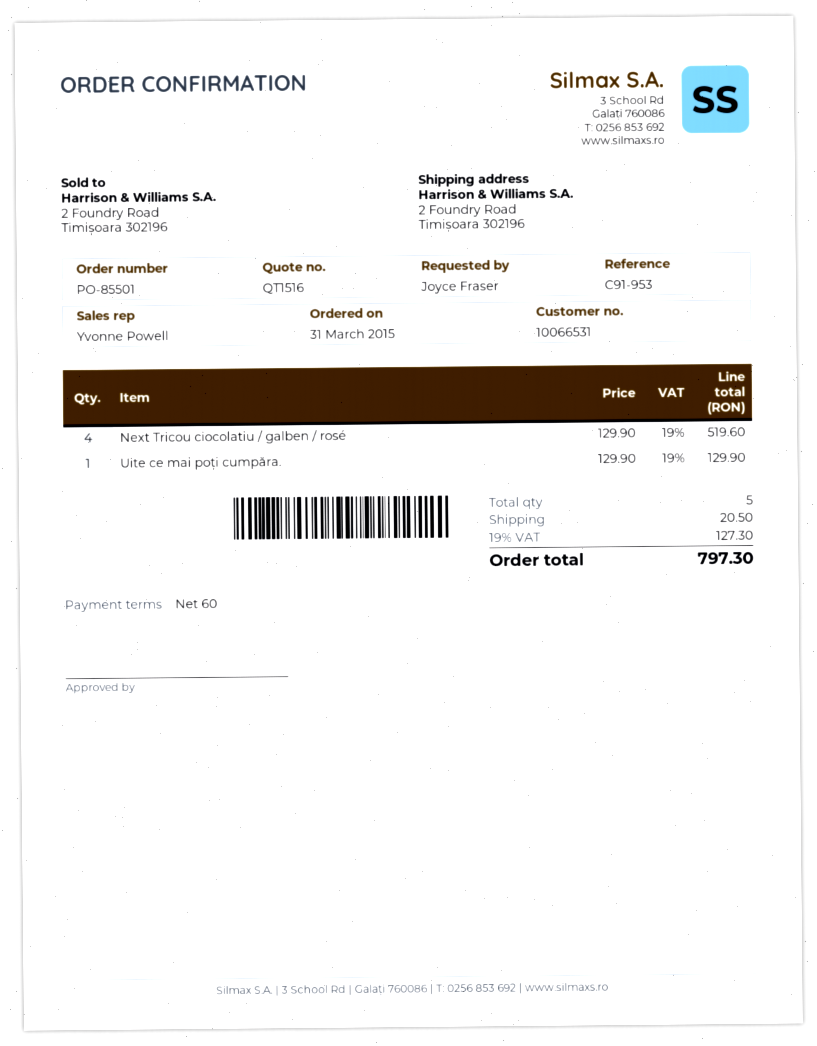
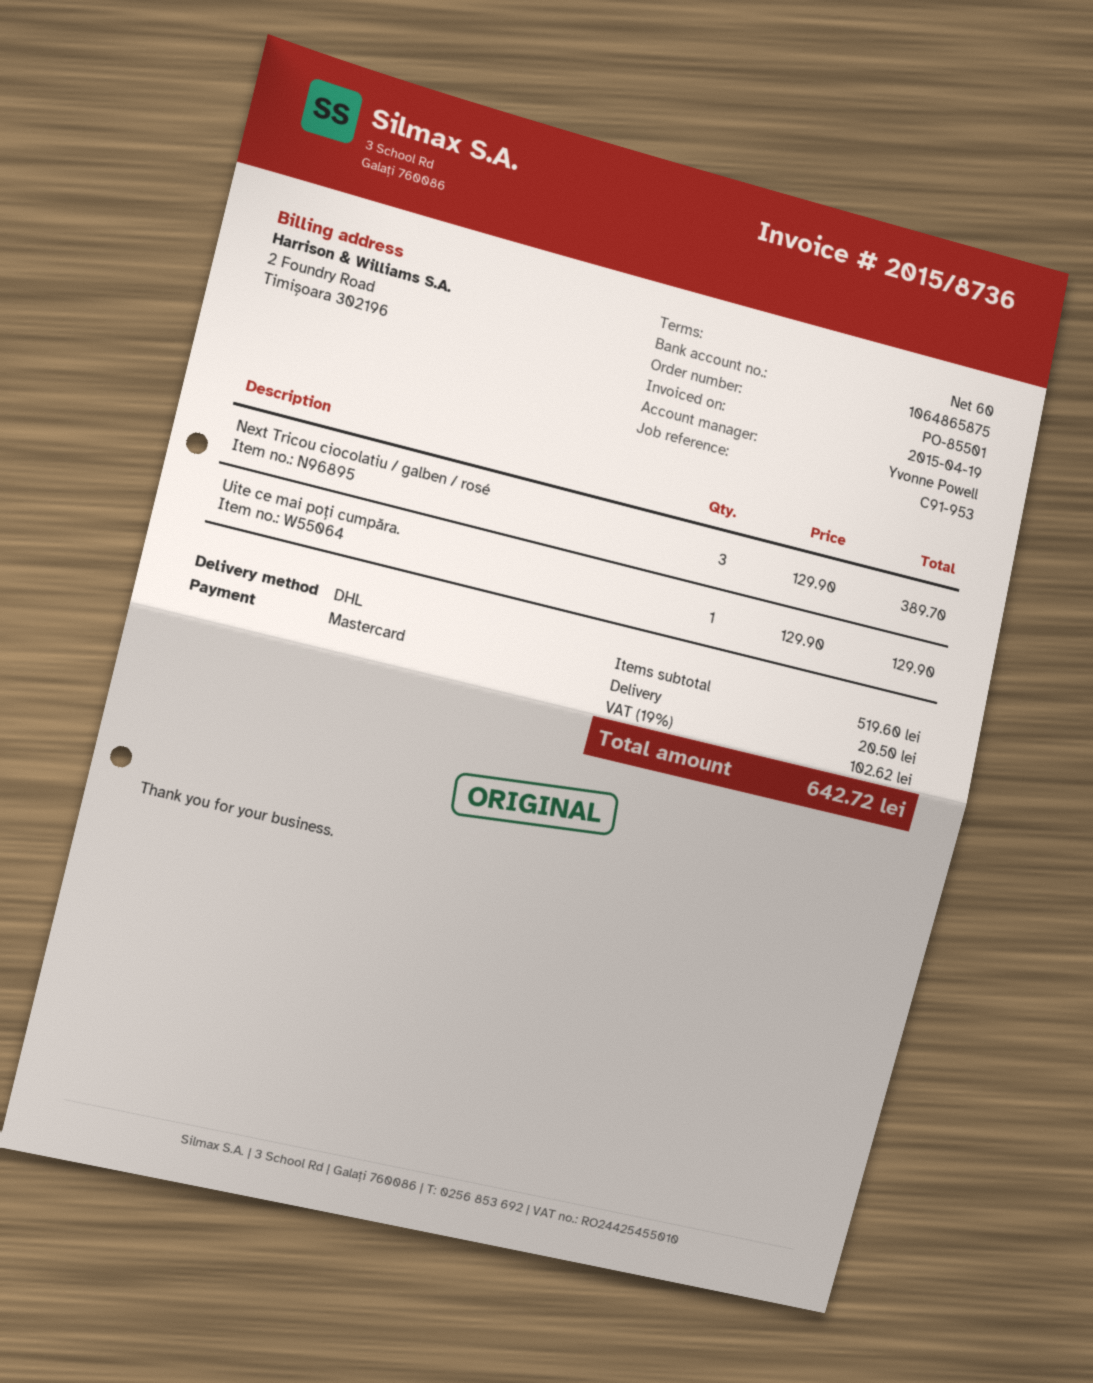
Next Tricou ciocolatiu / galben / rosé: 4 x 129.90 = 519.60 -> 3 x 129.90 = 389.70
tax: 19% = 127.30 -> 19% = 102.62
total: 797.30 -> 642.72

